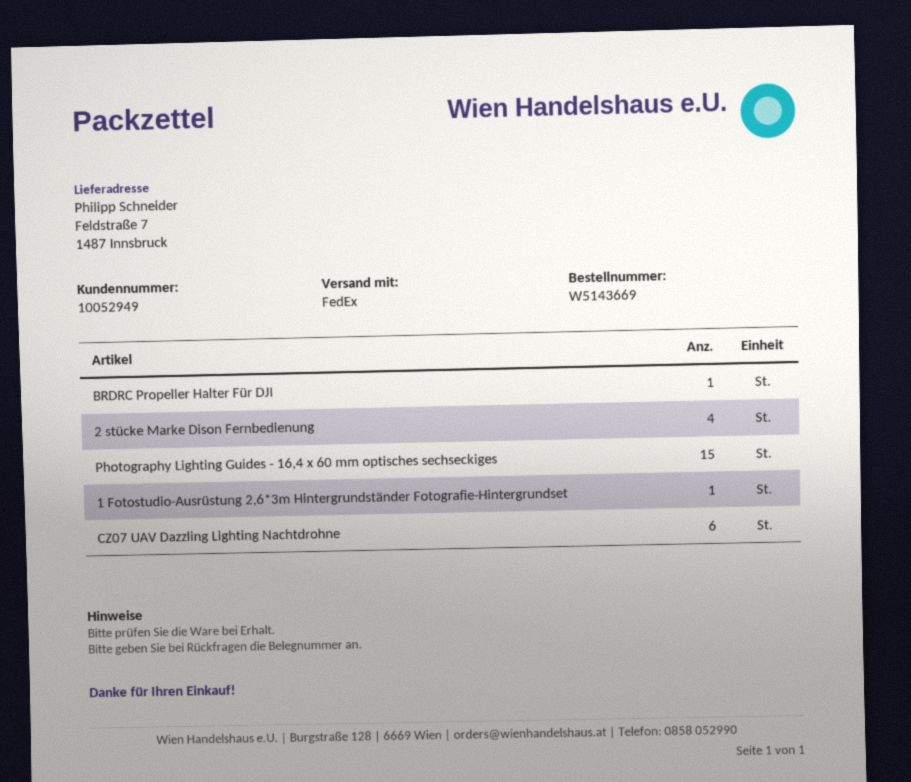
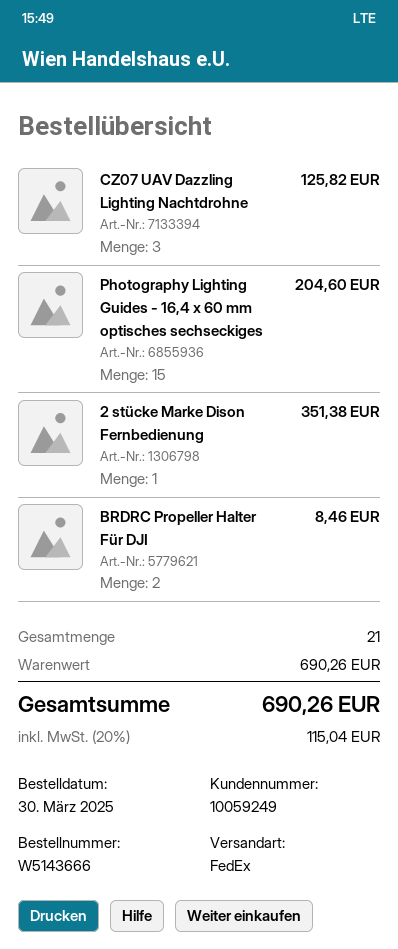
order number: W5143669 -> W5143666
customer number: 10052949 -> 10059249
BRDRC Propeller Halter Für DJI: 1 -> 2
2 stücke Marke Dison Fernbedienung: 4 -> 1
1 Fotostudio-Ausrüstung 2,6*3m Hintergrundständer Fotografie-Hintergrundset: 1 -> none
CZ07 UAV Dazzling Lighting Nachtdrohne: 6 -> 3

